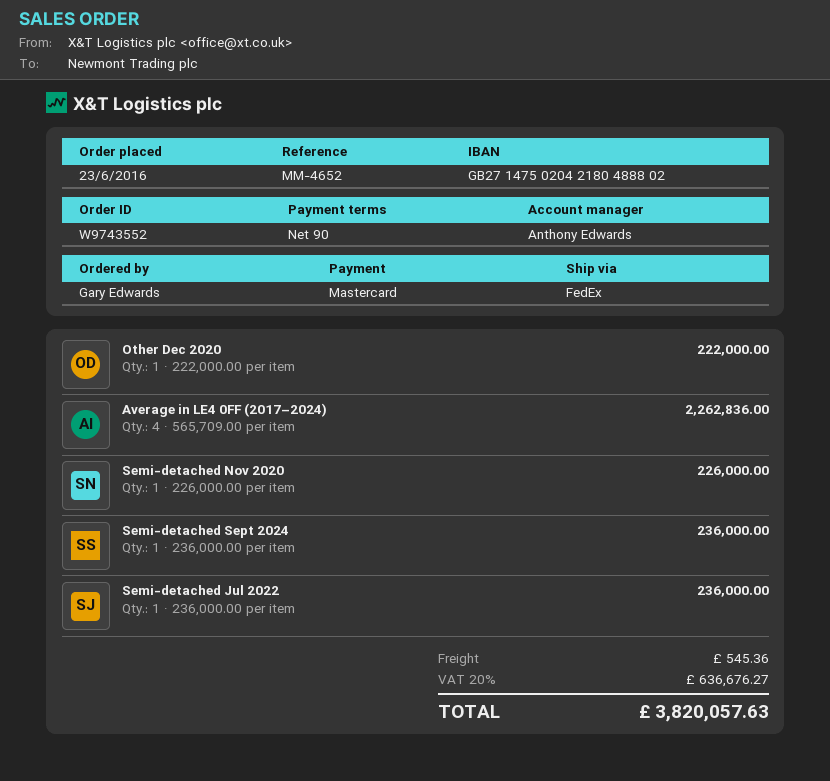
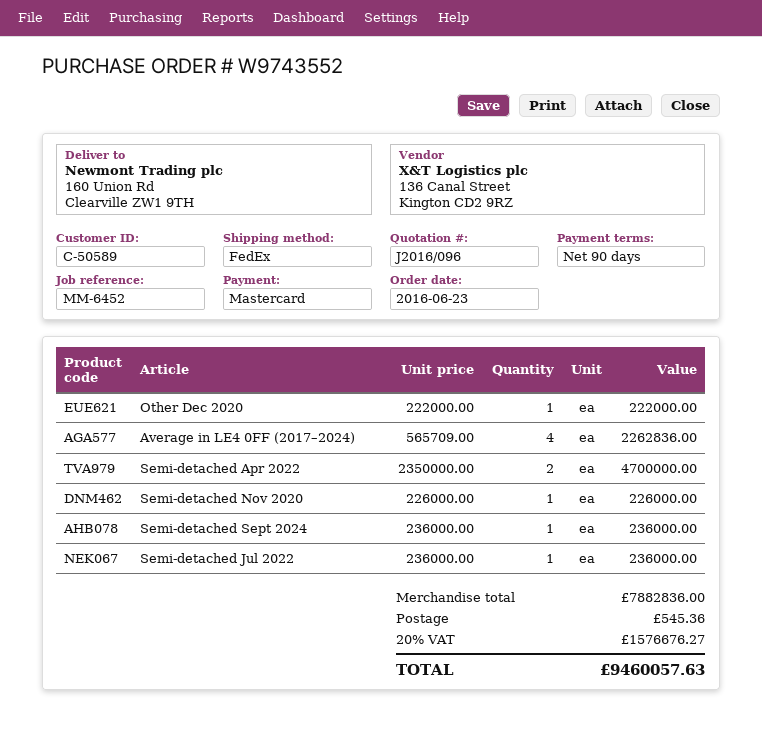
reference: MM-4652 -> MM-6452
Semi-detached Apr 2022: none -> 2 x 2350000.00 = 4700000.00
tax: 20% = 636676.27 -> 20% = 1576676.27
total: 3820057.63 -> 9460057.63

